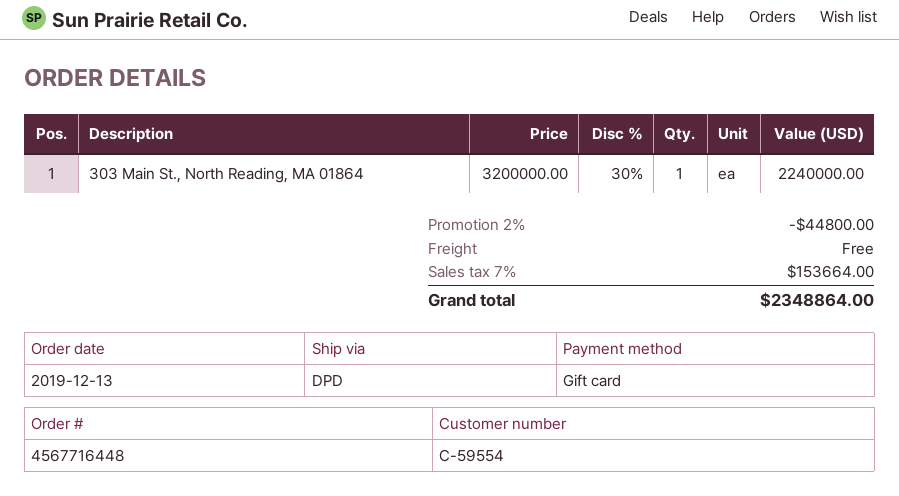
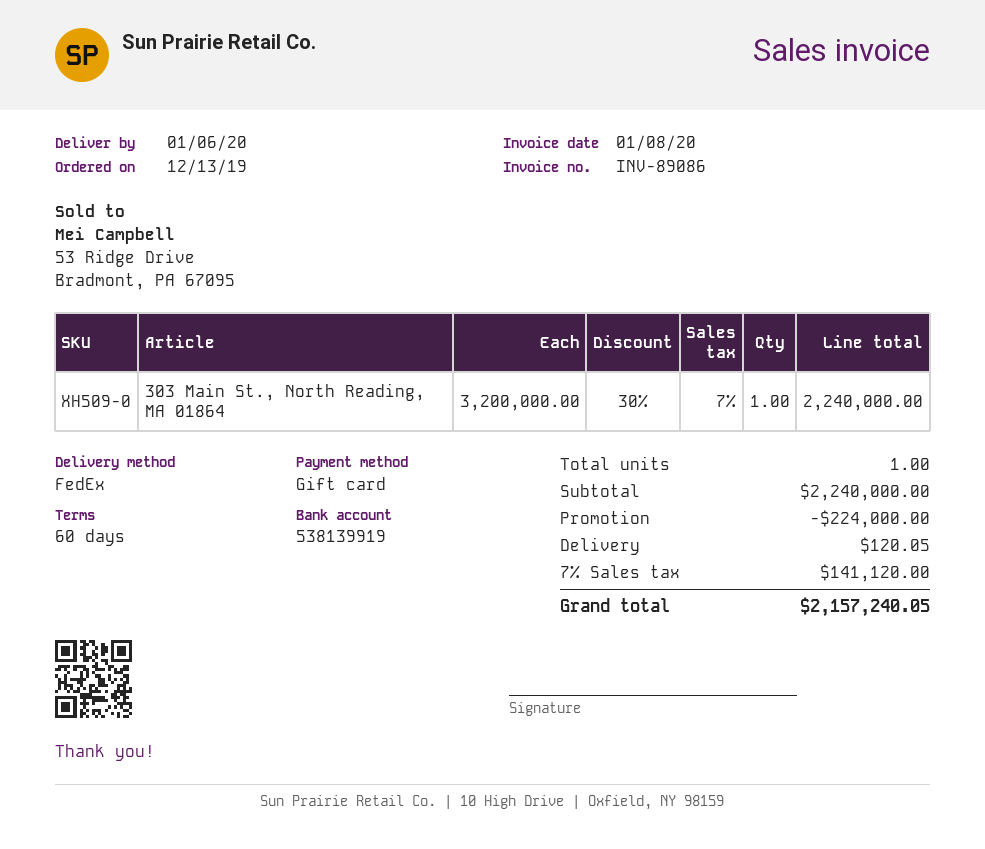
shipping method: DPD -> FedEx
discount: 44800.00 -> 224000.00
shipping: 0.00 -> 120.05
tax: 7% = 153664.00 -> 7% = 141120.00
total: 2348864.00 -> 2157240.05

